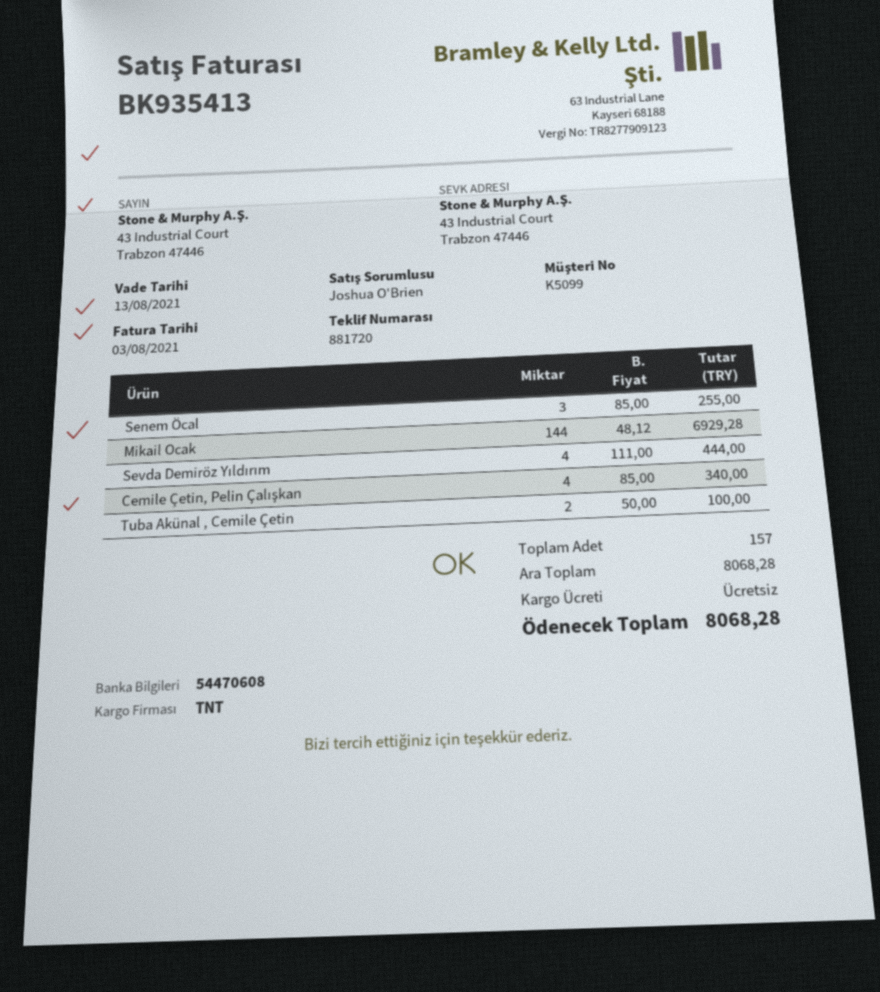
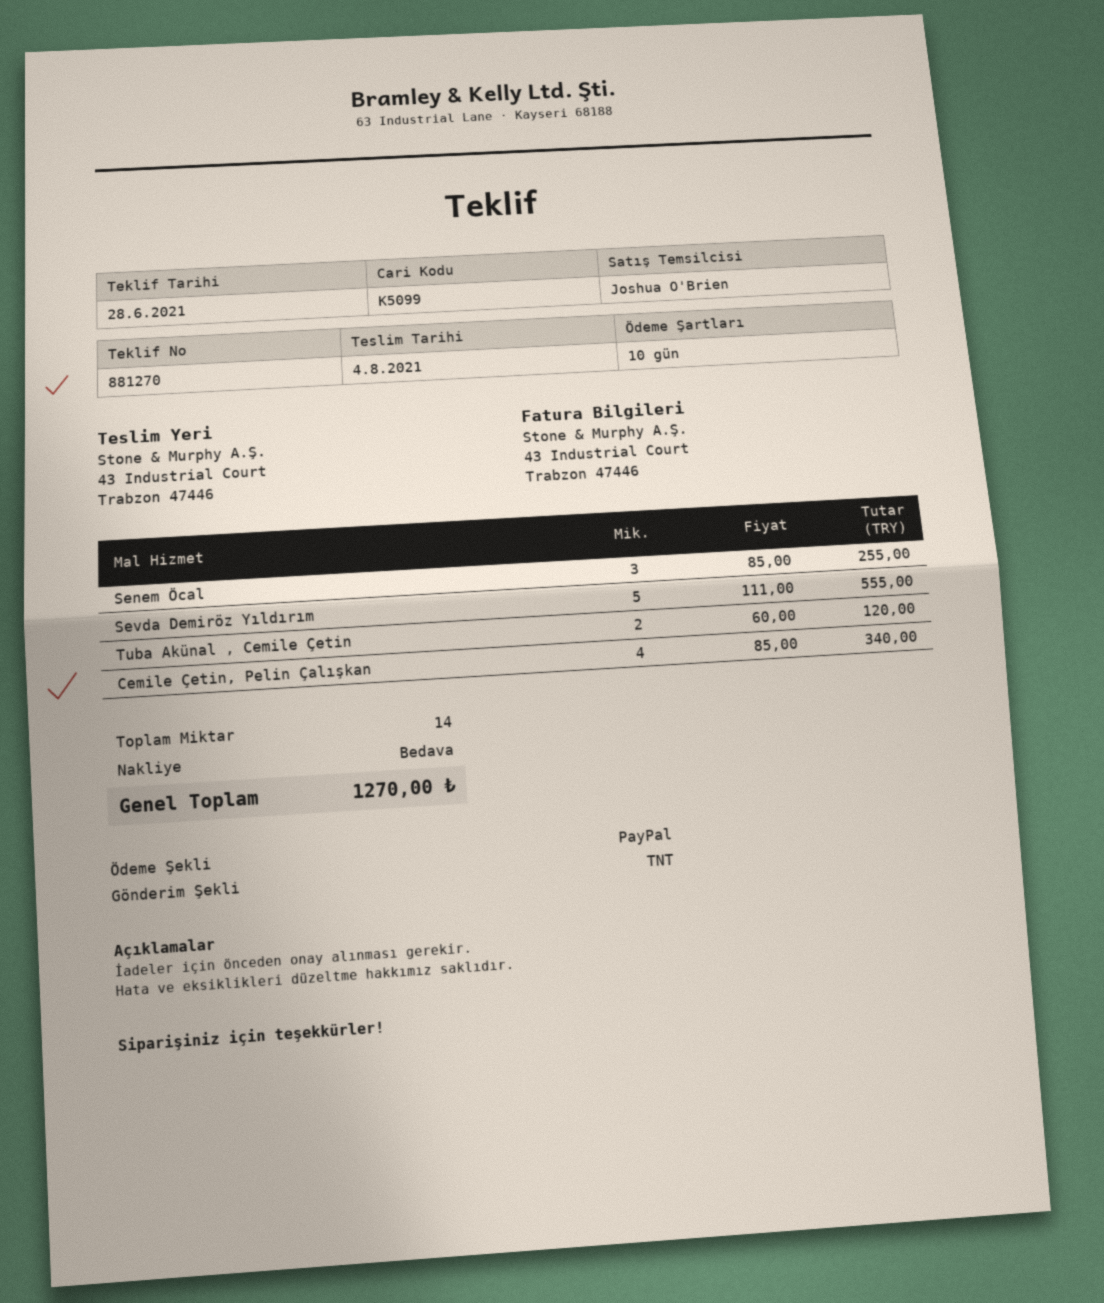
quote number: 881720 -> 881270
Mikail Ocak: 144 x 48.12 = 6929.28 -> none
Sevda Demiröz Yıldırım: 4 x 111.00 = 444.00 -> 5 x 111.00 = 555.00
Tuba Akünal , Cemile Çetin: 2 x 50.00 = 100.00 -> 2 x 60.00 = 120.00
total quantity: 157 -> 14
total: 8068.28 -> 1270.00

